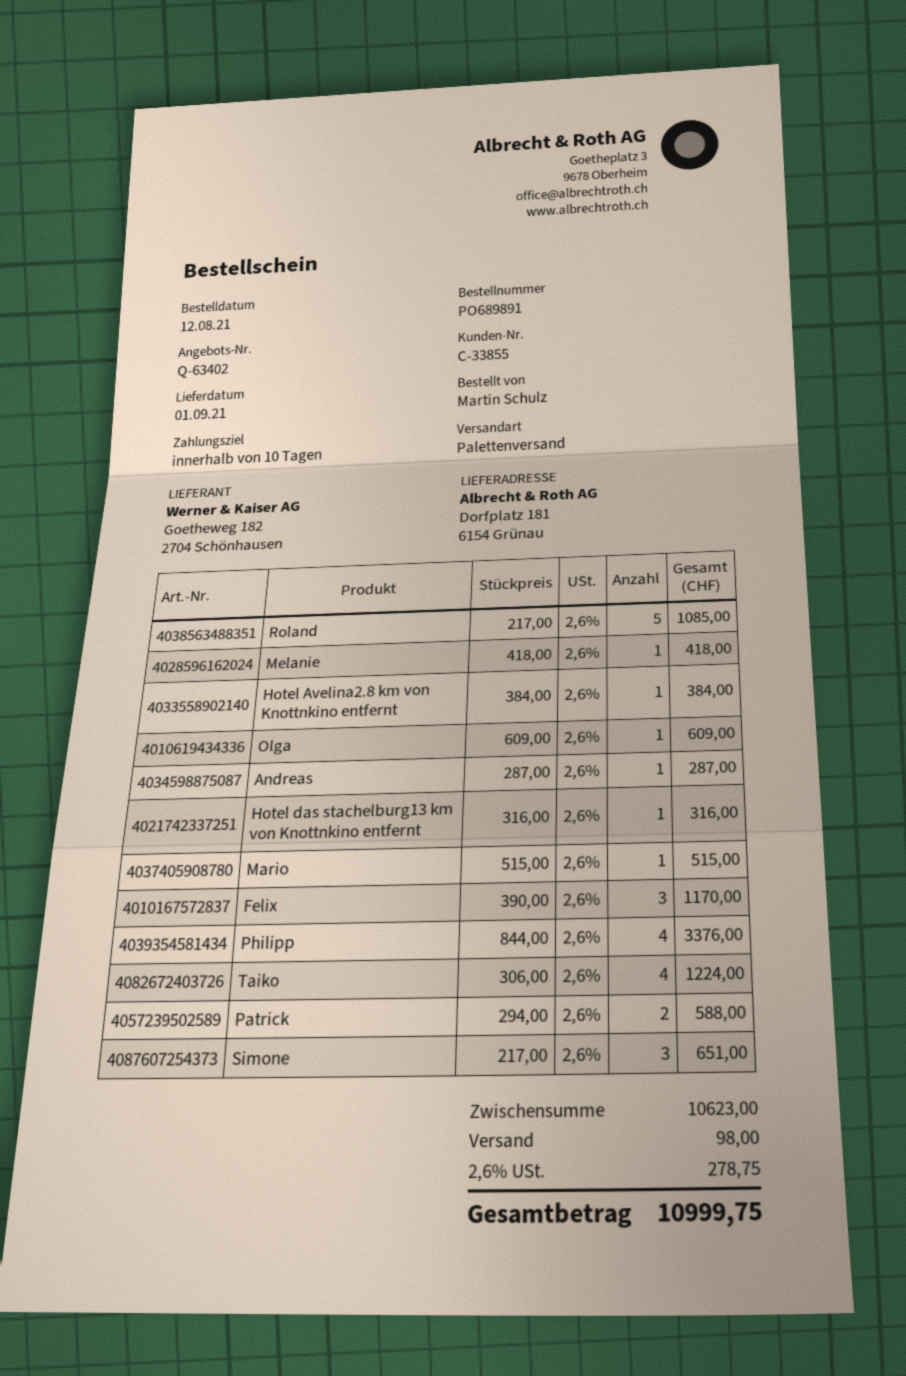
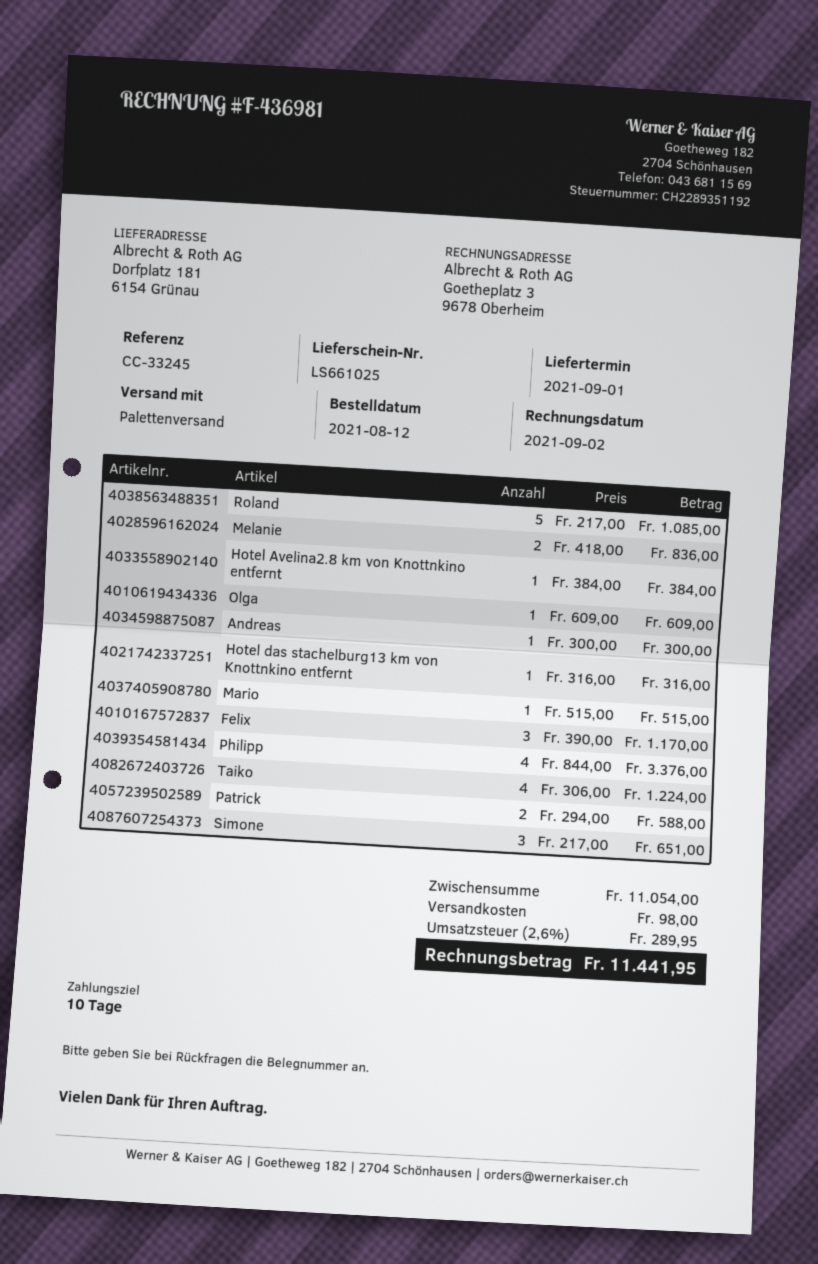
Melanie: 1 x 418.00 = 418.00 -> 2 x 418.00 = 836.00
Andreas: 1 x 287.00 = 287.00 -> 1 x 300.00 = 300.00
subtotal: 10623.00 -> 11054.00
tax: 2.6% = 278.75 -> 2.6% = 289.95
total: 10999.75 -> 11441.95

